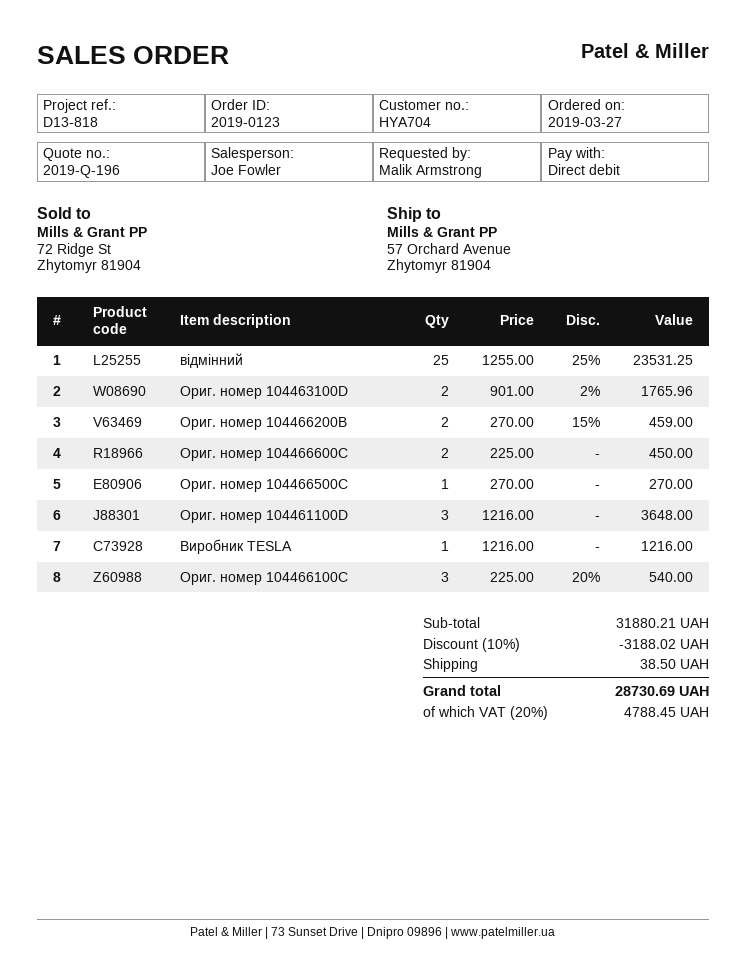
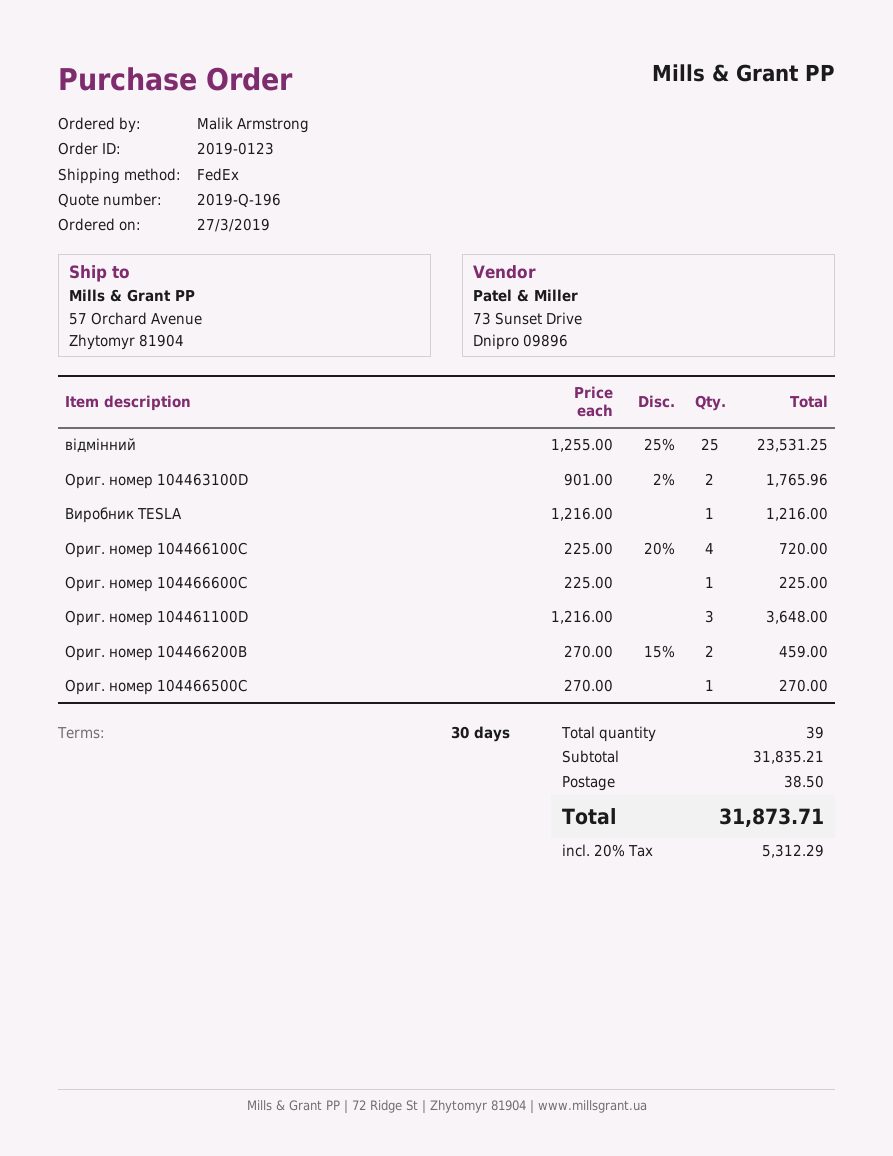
Ориг. номер 104466600C: 2 x 225.00 = 450.00 -> 1 x 225.00 = 225.00
Ориг. номер 104466100C: 3 x 225.00 - 20% = 540.00 -> 4 x 225.00 - 20% = 720.00
subtotal: 31880.21 -> 31835.21
discount: 10% = 3188.02 -> none
tax: 20% = 4788.45 -> 20% = 5312.29
total: 28730.69 -> 31873.71

